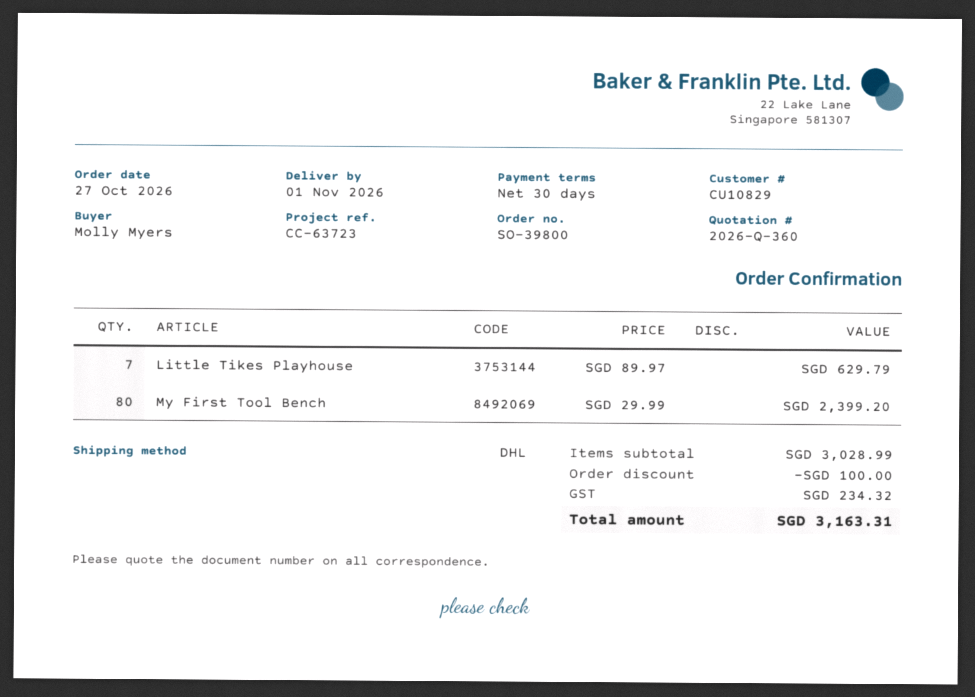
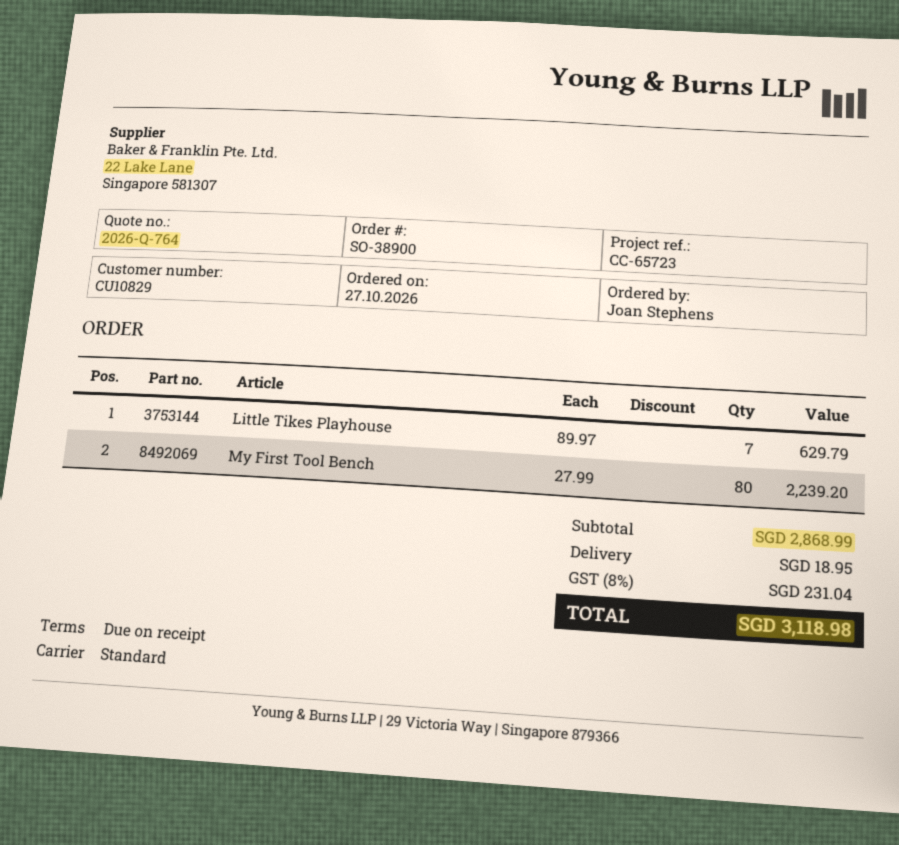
quote number: 2026-Q-360 -> 2026-Q-764
order number: SO-39800 -> SO-38900
payment terms: 30 days -> on receipt
reference: CC-63723 -> CC-65723
ordered by: Molly Myers -> Joan Stephens
shipping method: DHL -> standard
My First Tool Bench: 80 x 29.99 = 2399.20 -> 80 x 27.99 = 2239.20
subtotal: 3028.99 -> 2868.99
discount: 100.00 -> none
shipping: none -> 18.95
tax: 234.32 -> 231.04
total: 3163.31 -> 3118.98

